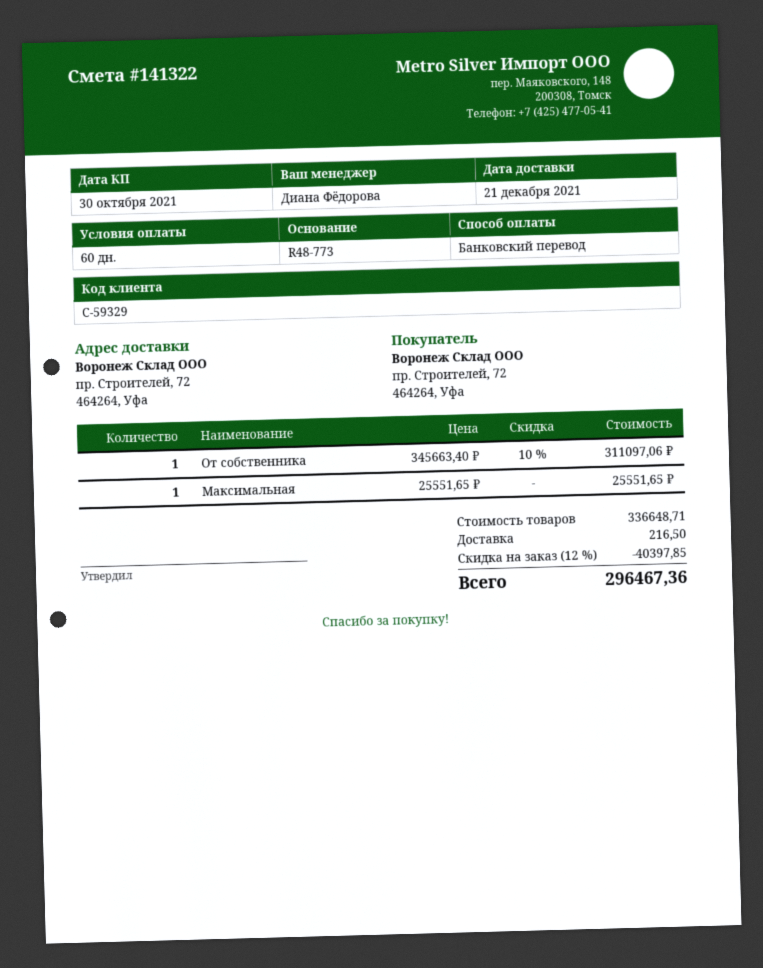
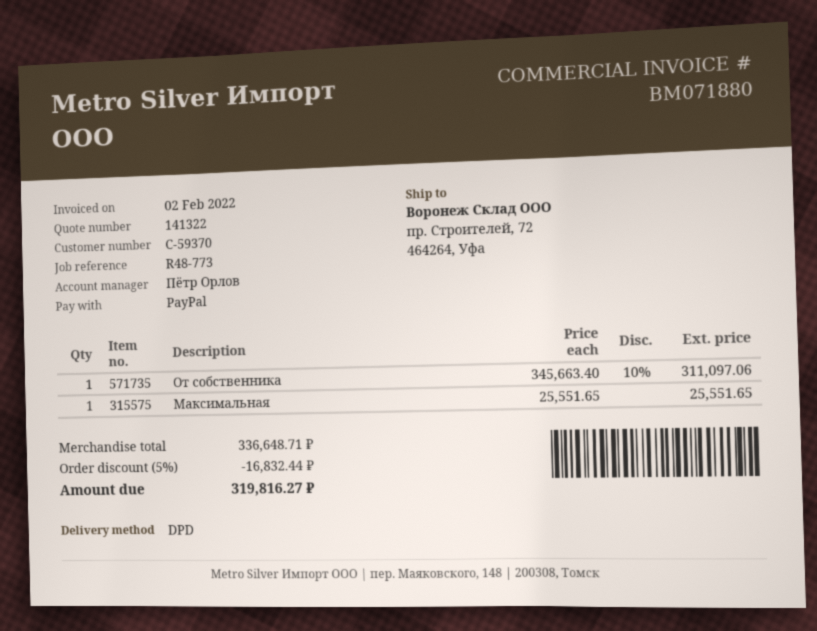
customer number: C-59329 -> C-59370
sales rep: Диана Фёдорова -> Пётр Орлов
payment method: bank transfer -> PayPal
discount: 12% = 40397.85 -> 5% = 16832.44
shipping: 216.50 -> none
total: 296467.36 -> 319816.27

